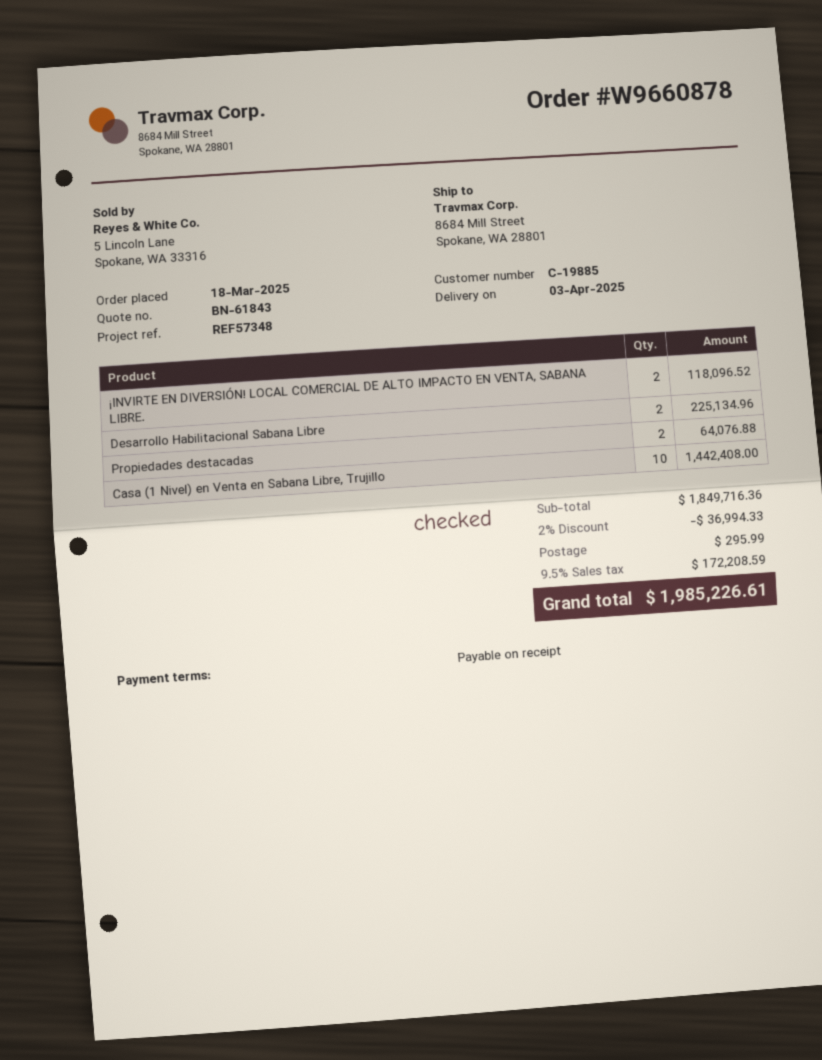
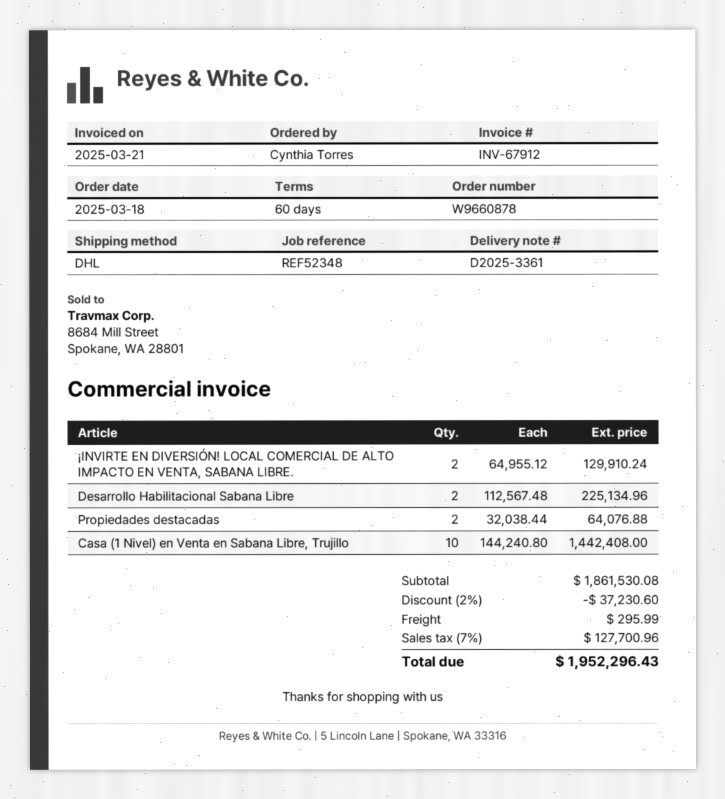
payment terms: on receipt -> 60 days
reference: REF57348 -> REF52348
¡INVIRTE EN DIVERSIÓN! LOCAL COMERCIAL DE ALTO IMPACTO EN VENTA, SABANA LIBRE.: 2 for 118096.52 -> 2 for 129910.24
subtotal: 1849716.36 -> 1861530.08
discount: 2% = 36994.33 -> 2% = 37230.60
tax: 9.5% = 172208.59 -> 7% = 127700.96
total: 1985226.61 -> 1952296.43

